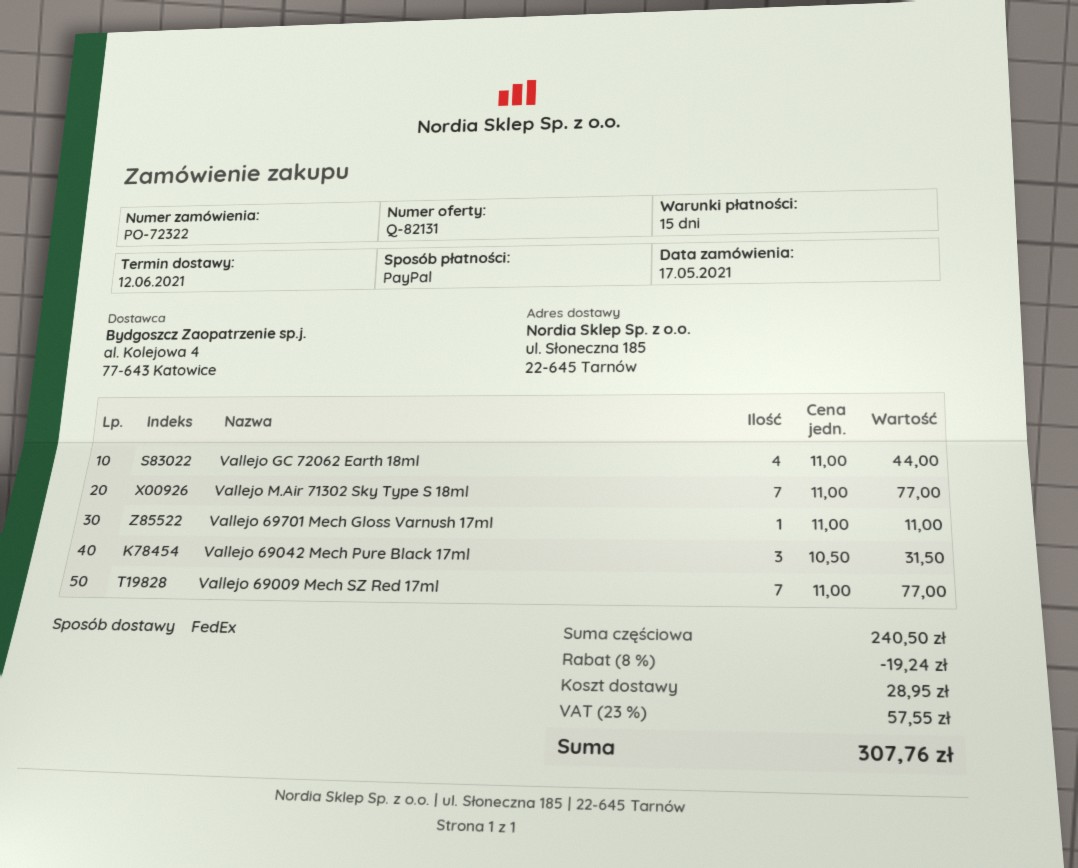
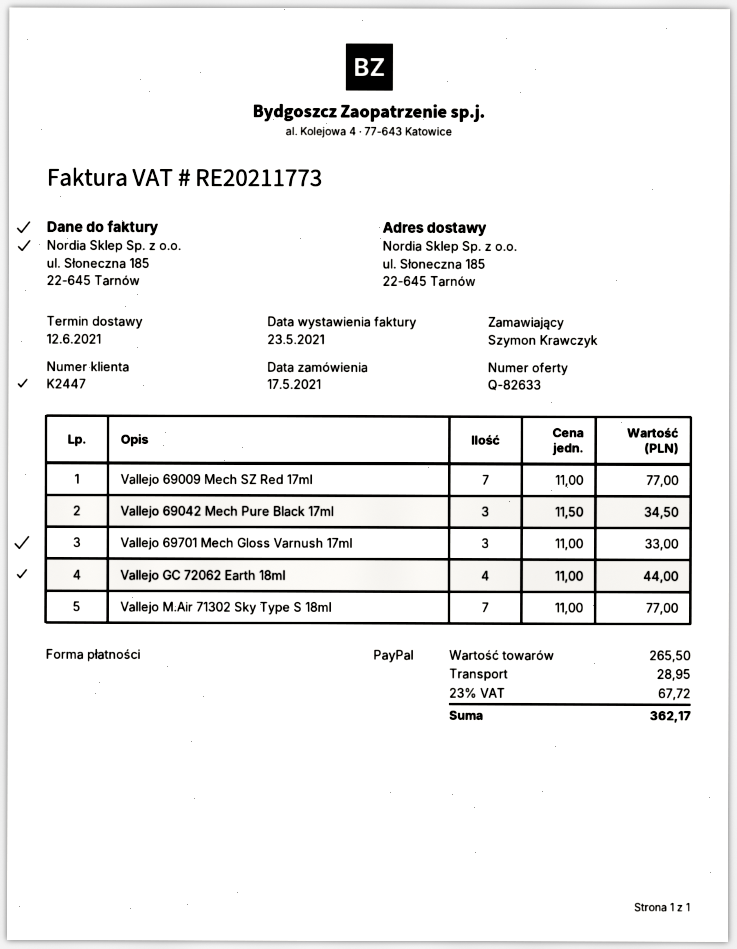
quote number: Q-82131 -> Q-82633
Vallejo 69701 Mech Gloss Varnush 17ml: 1 x 11.00 = 11.00 -> 3 x 11.00 = 33.00
Vallejo 69042 Mech Pure Black 17ml: 3 x 10.50 = 31.50 -> 3 x 11.50 = 34.50
subtotal: 240.50 -> 265.50
discount: 8% = 19.24 -> none
tax: 23% = 57.55 -> 23% = 67.72
total: 307.76 -> 362.17

